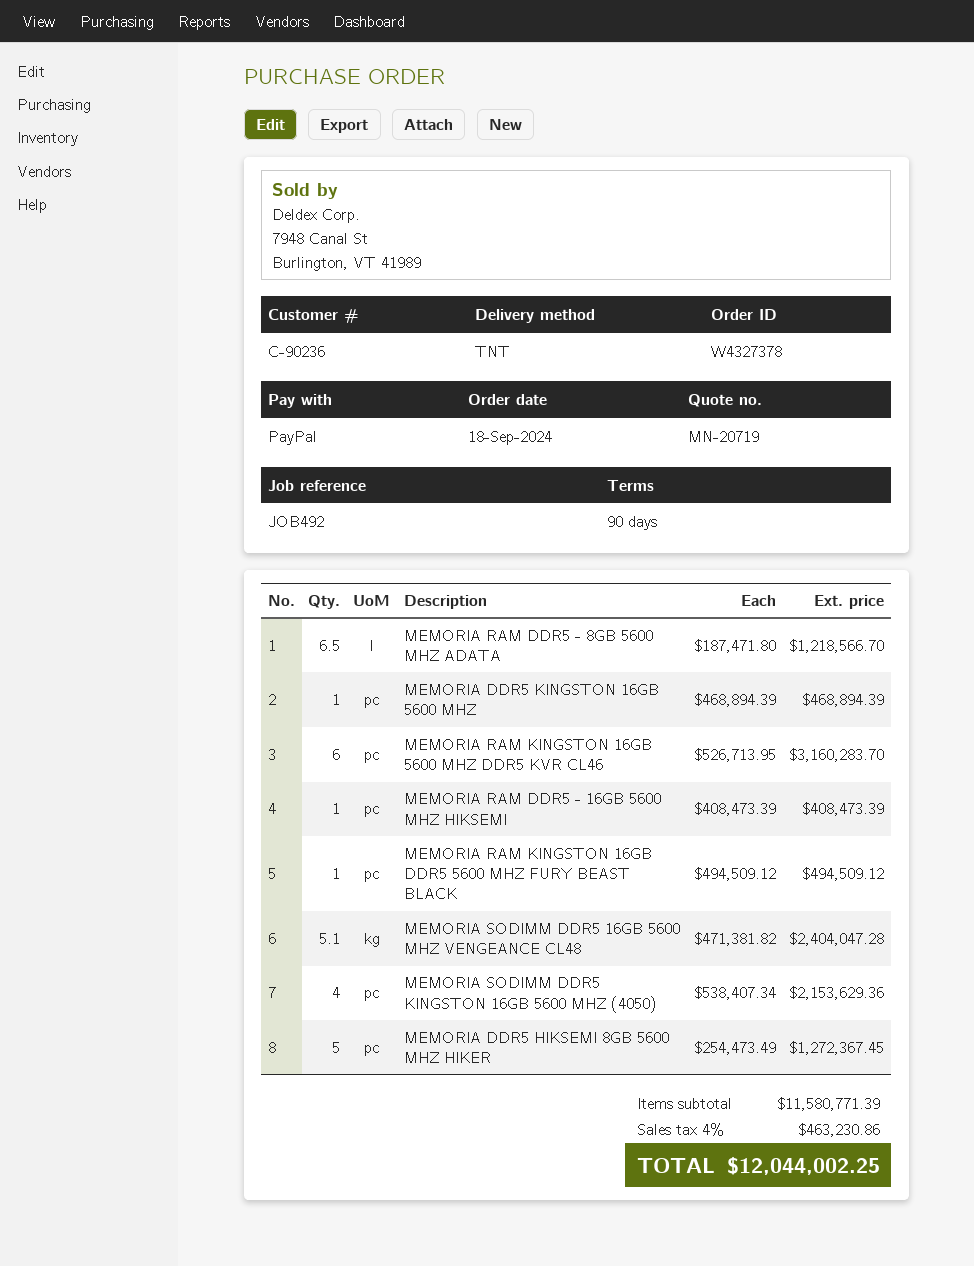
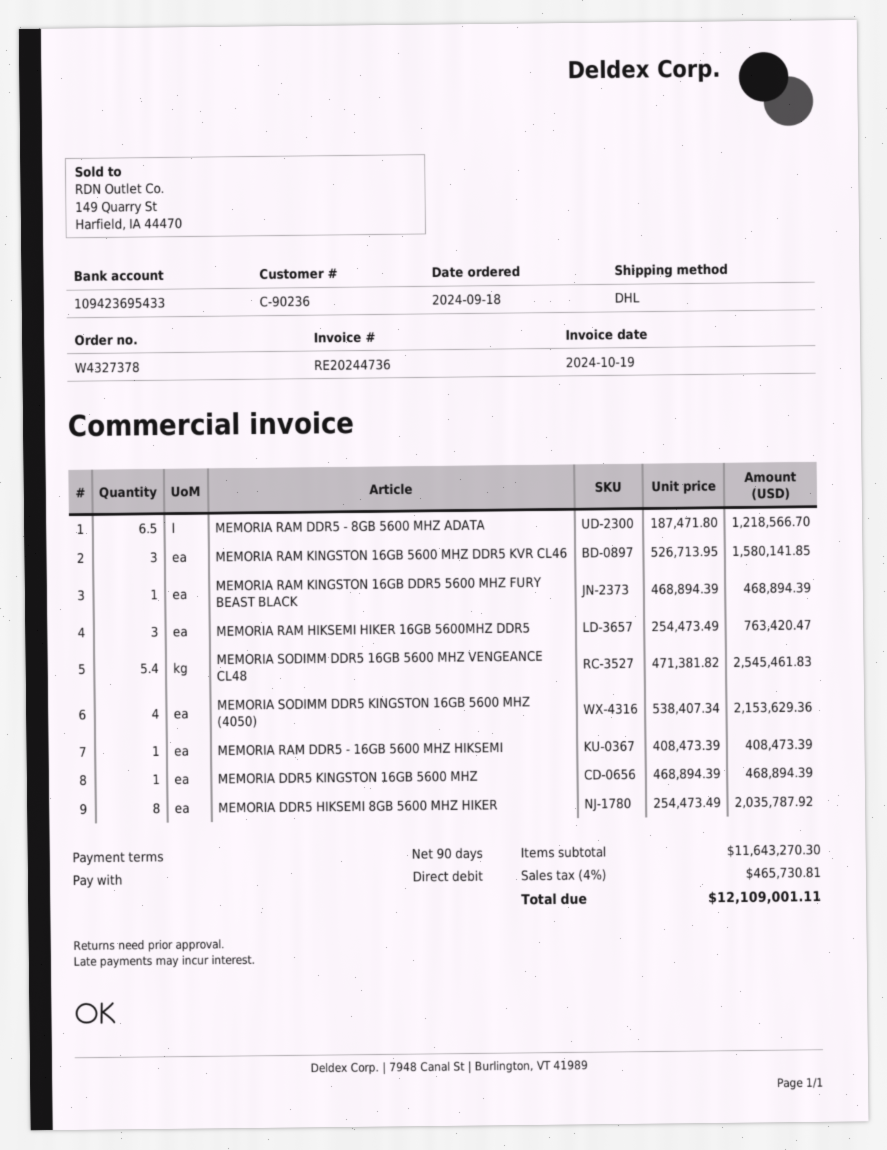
payment method: PayPal -> direct debit
shipping method: TNT -> DHL
MEMORIA RAM KINGSTON 16GB 5600 MHZ DDR5 KVR CL46: 6 x 526713.95 = 3160283.70 -> 3 x 526713.95 = 1580141.85
MEMORIA RAM KINGSTON 16GB DDR5 5600 MHZ FURY BEAST BLACK: 1 x 494509.12 = 494509.12 -> 1 x 468894.39 = 468894.39
MEMORIA SODIMM DDR5 16GB 5600 MHZ VENGEANCE CL48: 5.1 x 471381.82 = 2404047.28 -> 5.4 x 471381.82 = 2545461.83
MEMORIA DDR5 HIKSEMI 8GB 5600 MHZ HIKER: 5 x 254473.49 = 1272367.45 -> 8 x 254473.49 = 2035787.92
MEMORIA RAM HIKSEMI HIKER 16GB 5600MHZ DDR5: none -> 3 x 254473.49 = 763420.47
subtotal: 11580771.39 -> 11643270.30
tax: 4% = 463230.86 -> 4% = 465730.81
total: 12044002.25 -> 12109001.11

